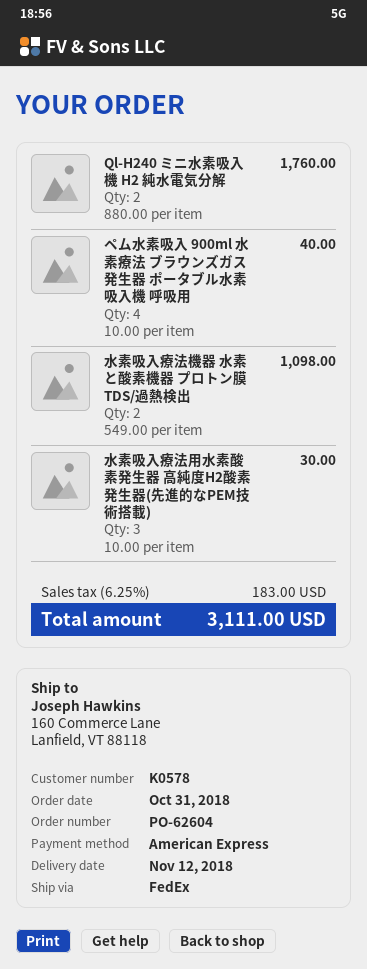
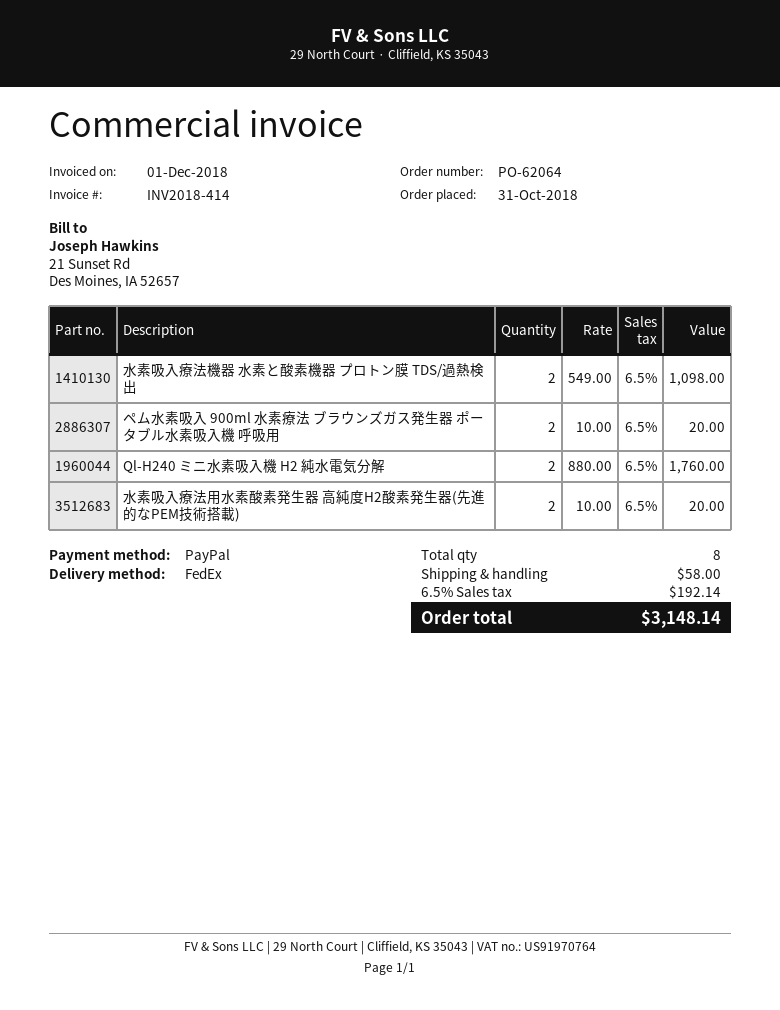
order number: PO-62604 -> PO-62064
payment method: American Express -> PayPal
ペム水素吸入 900ml 水素療法 ブラウンズガス発生器 ポータブル水素吸入機 呼吸用: 4 x 10.00 = 40.00 -> 2 x 10.00 = 20.00
水素吸入療法用水素酸素発生器 高純度H2酸素発生器(先進的なPEM技術搭載): 3 x 10.00 = 30.00 -> 2 x 10.00 = 20.00
shipping: none -> 58.00
tax: 6.25% = 183.00 -> 6.5% = 192.14
total: 3111.00 -> 3148.14

